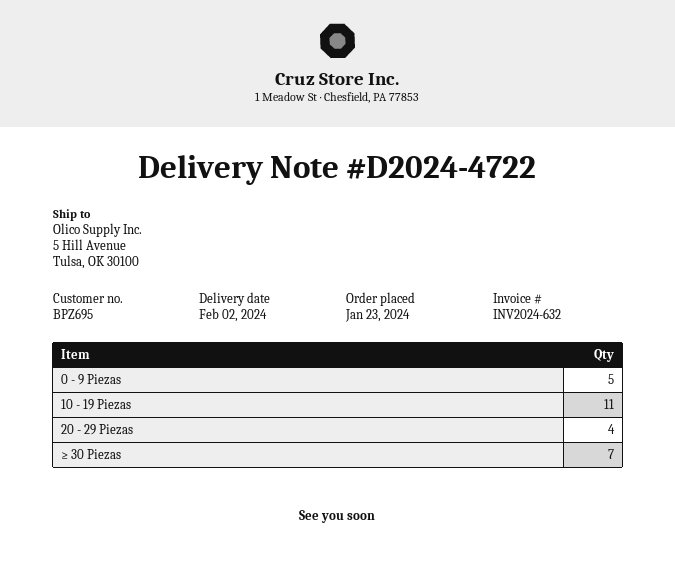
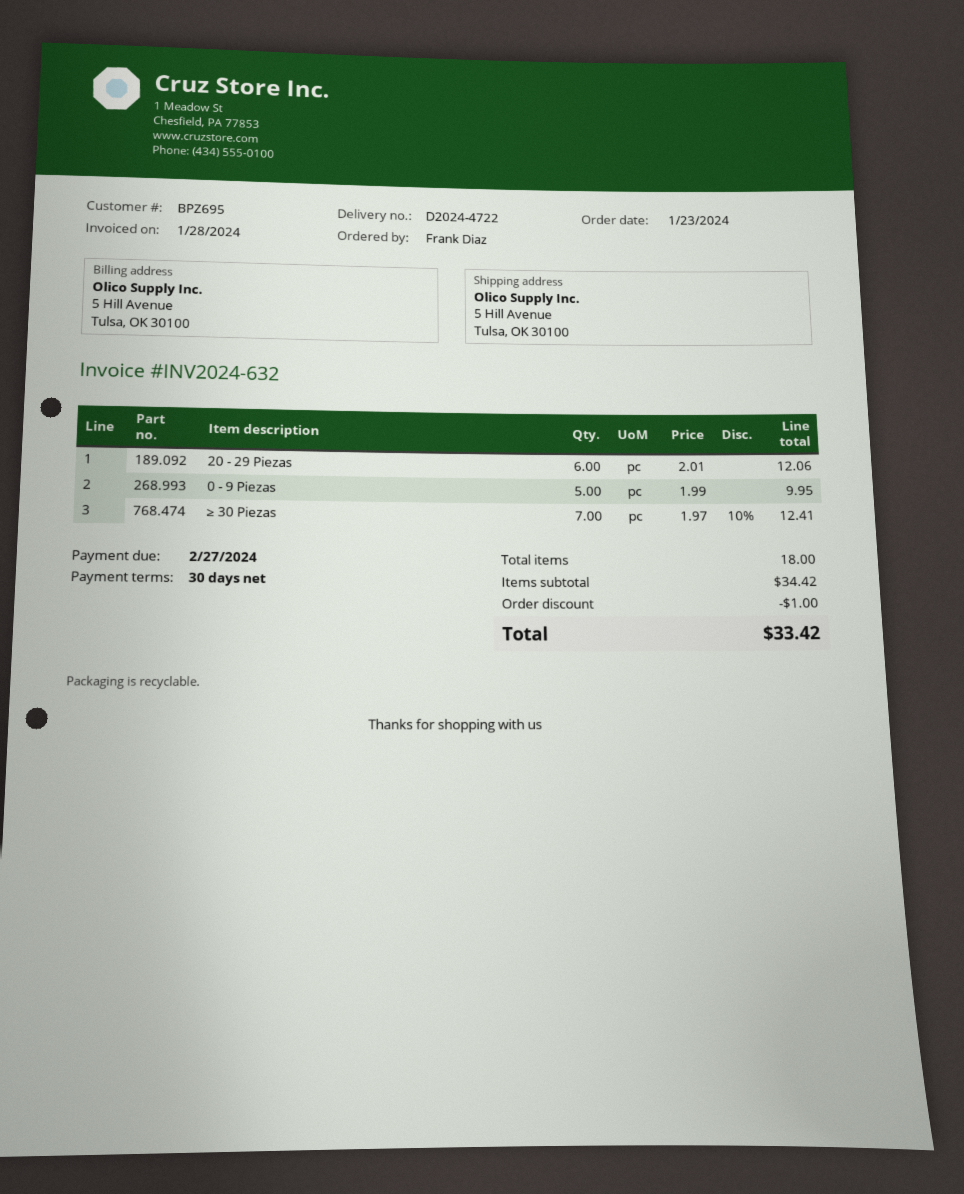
10 - 19 Piezas: 11 -> none
20 - 29 Piezas: 4 -> 6

